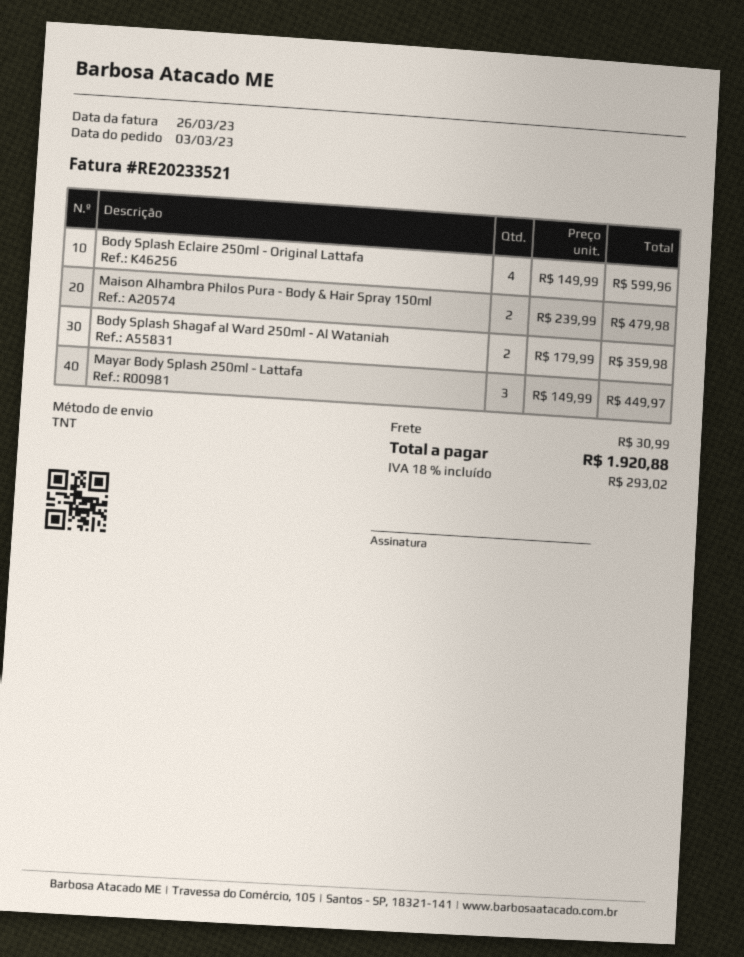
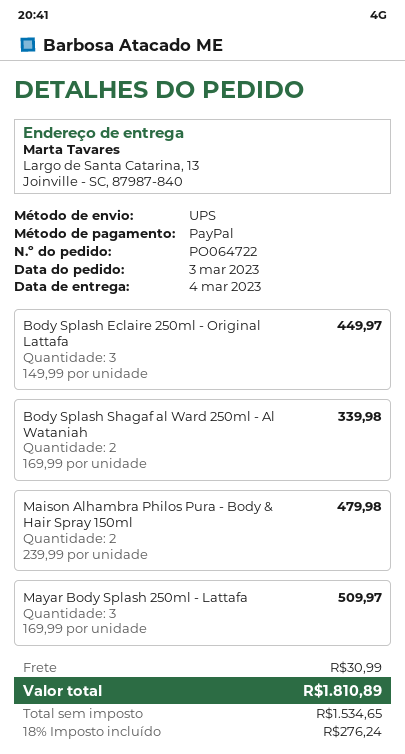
shipping method: TNT -> UPS
Body Splash Eclaire 250ml - Original Lattafa: 4 x 149.99 = 599.96 -> 3 x 149.99 = 449.97
Body Splash Shagaf al Ward 250ml - Al Wataniah: 2 x 179.99 = 359.98 -> 2 x 169.99 = 339.98
Mayar Body Splash 250ml - Lattafa: 3 x 149.99 = 449.97 -> 3 x 169.99 = 509.97
tax: 18% = 293.02 -> 18% = 276.24
total: 1920.88 -> 1810.89

